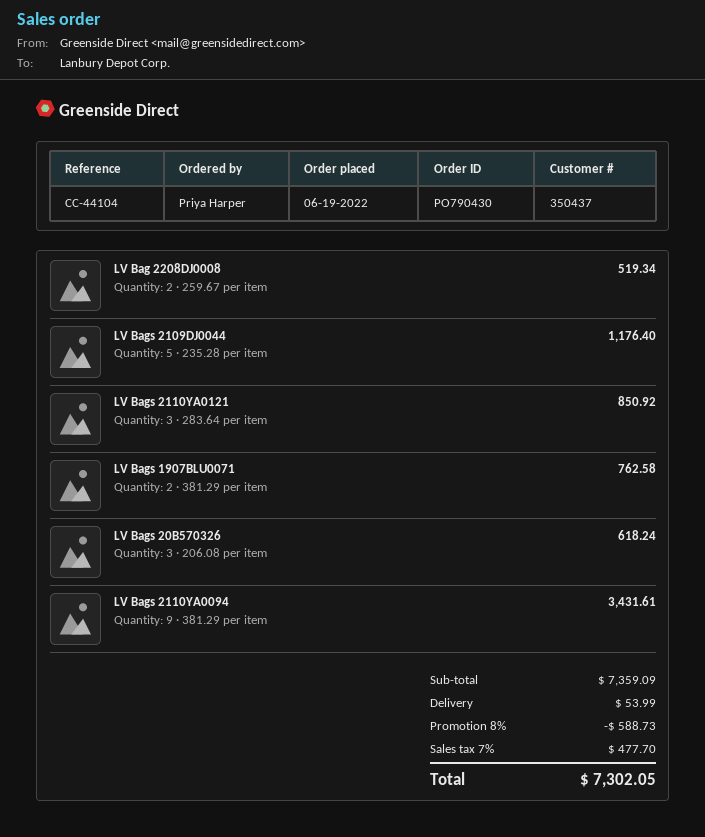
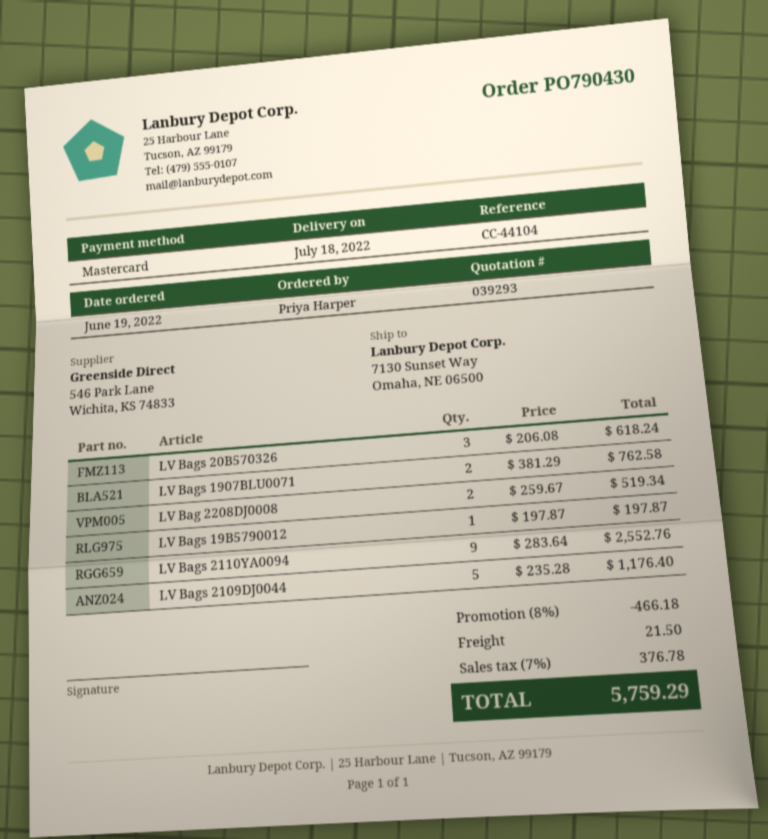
LV Bags 2110YA0121: 3 x 283.64 = 850.92 -> none
LV Bags 2110YA0094: 9 x 381.29 = 3431.61 -> 9 x 283.64 = 2552.76
LV Bags 19B5790012: none -> 1 x 197.87 = 197.87
discount: 8% = 588.73 -> 8% = 466.18
shipping: 53.99 -> 21.50
tax: 7% = 477.70 -> 7% = 376.78
total: 7302.05 -> 5759.29

